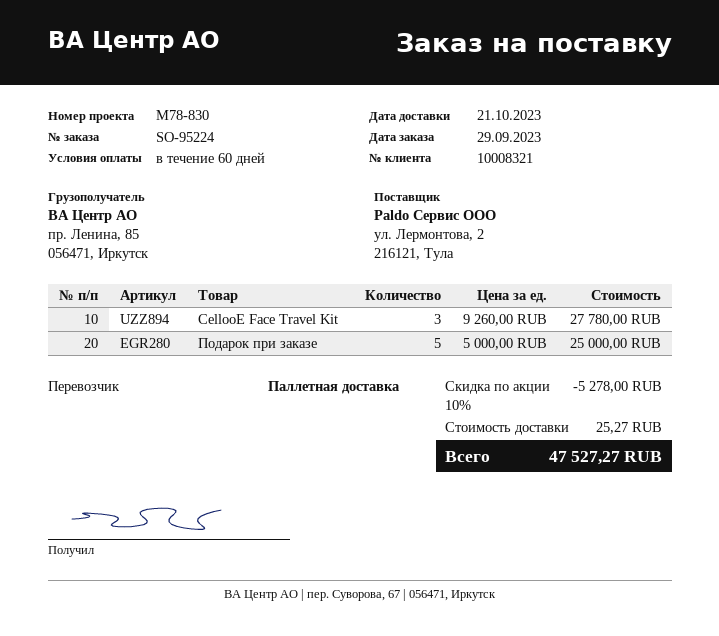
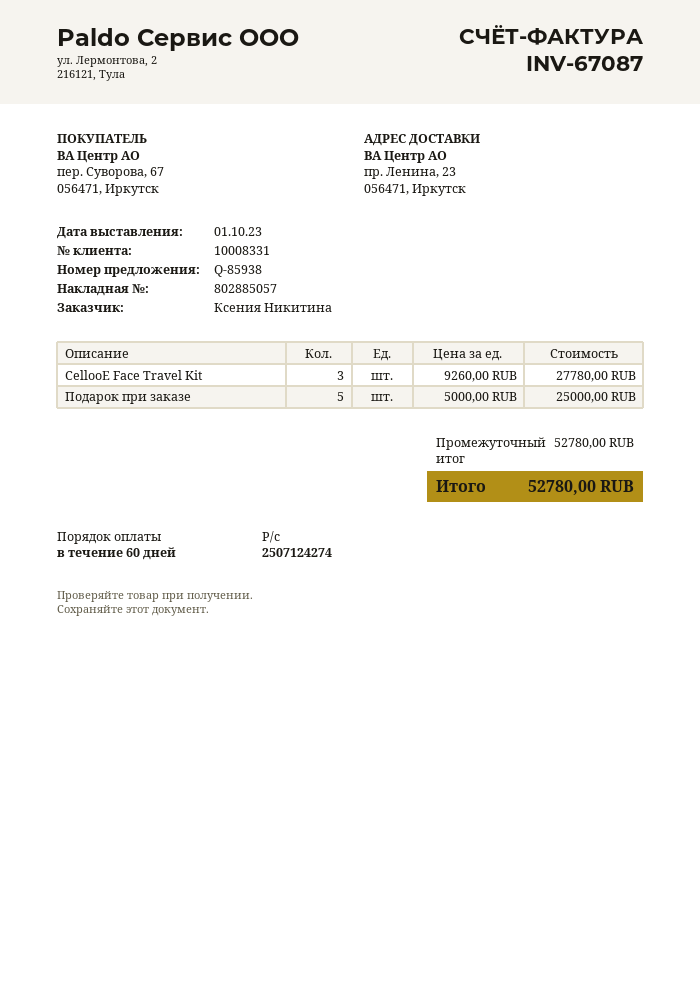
customer number: 10008321 -> 10008331
ship to: пр. Ленина, 85, 056471, Иркутск -> пр. Ленина, 23, 056471, Иркутск
discount: 10% = 5278.00 -> none
shipping: 25.27 -> none
total: 47527.27 -> 52780.00

